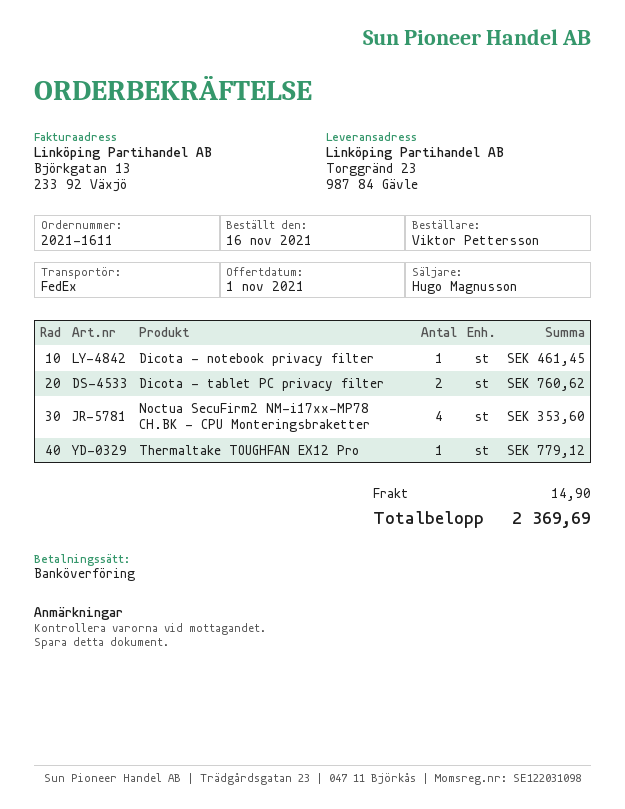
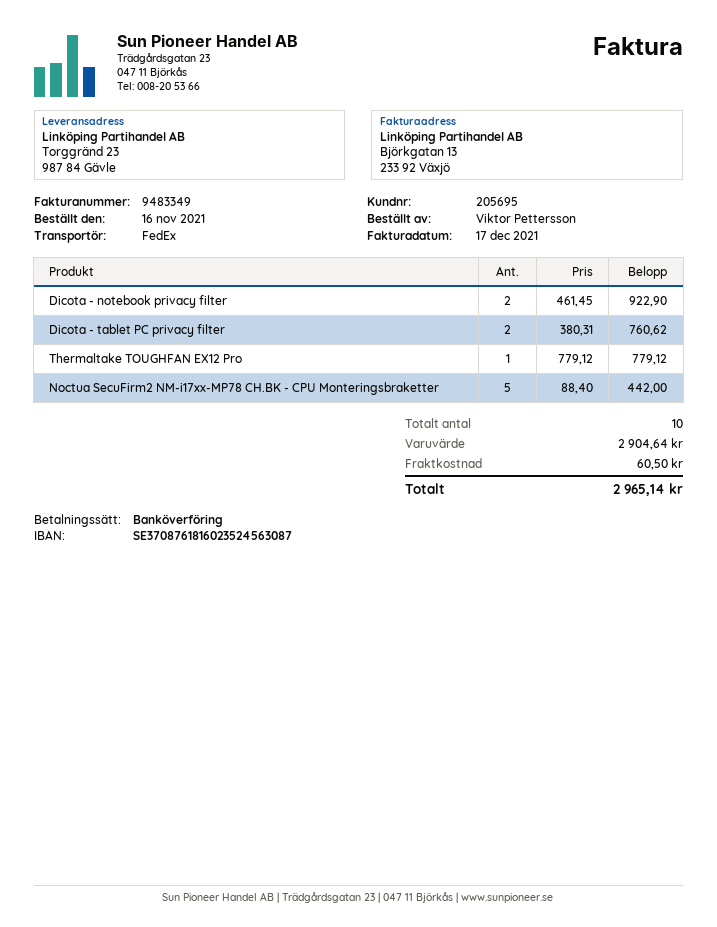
Dicota - notebook privacy filter: 1 for 461.45 -> 2 for 922.90
Noctua SecuFirm2 NM-i17xx-MP78 CH.BK - CPU Monteringsbraketter: 4 for 353.60 -> 5 for 442.00
shipping: 14.90 -> 60.50
total: 2369.69 -> 2965.14

